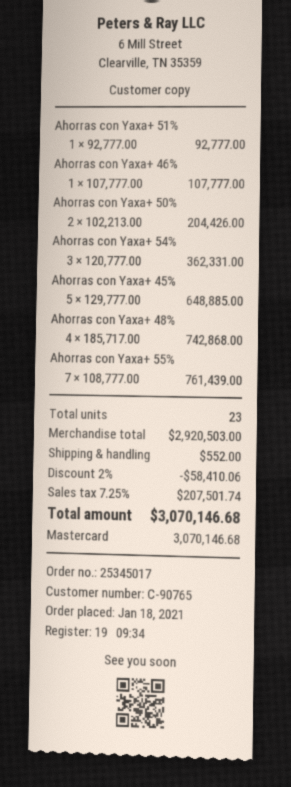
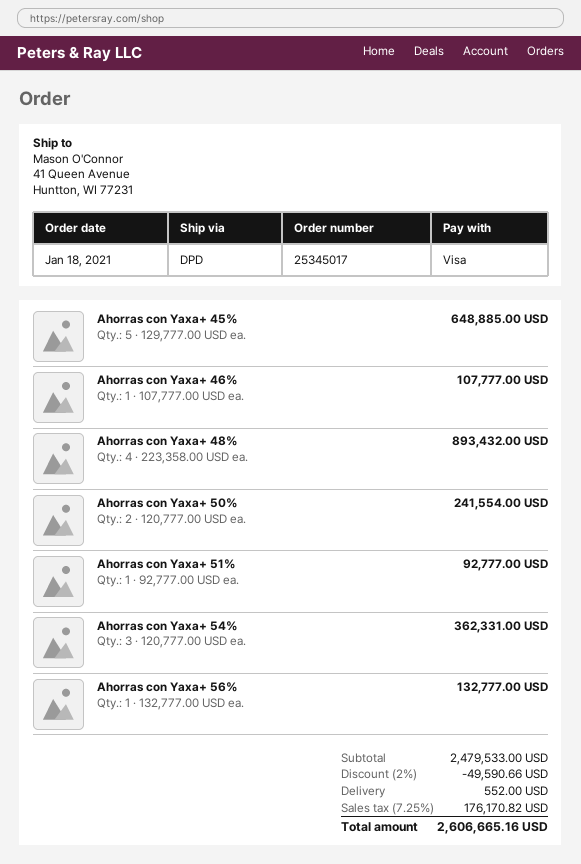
payment method: Mastercard -> Visa
Ahorras con Yaxa+ 50%: 2 x 102213.00 = 204426.00 -> 2 x 120777.00 = 241554.00
Ahorras con Yaxa+ 48%: 4 x 185717.00 = 742868.00 -> 4 x 223358.00 = 893432.00
Ahorras con Yaxa+ 55%: 7 x 108777.00 = 761439.00 -> none
Ahorras con Yaxa+ 56%: none -> 1 x 132777.00 = 132777.00
subtotal: 2920503.00 -> 2479533.00
discount: 2% = 58410.06 -> 2% = 49590.66
tax: 7.25% = 207501.74 -> 7.25% = 176170.82
total: 3070146.68 -> 2606665.16

